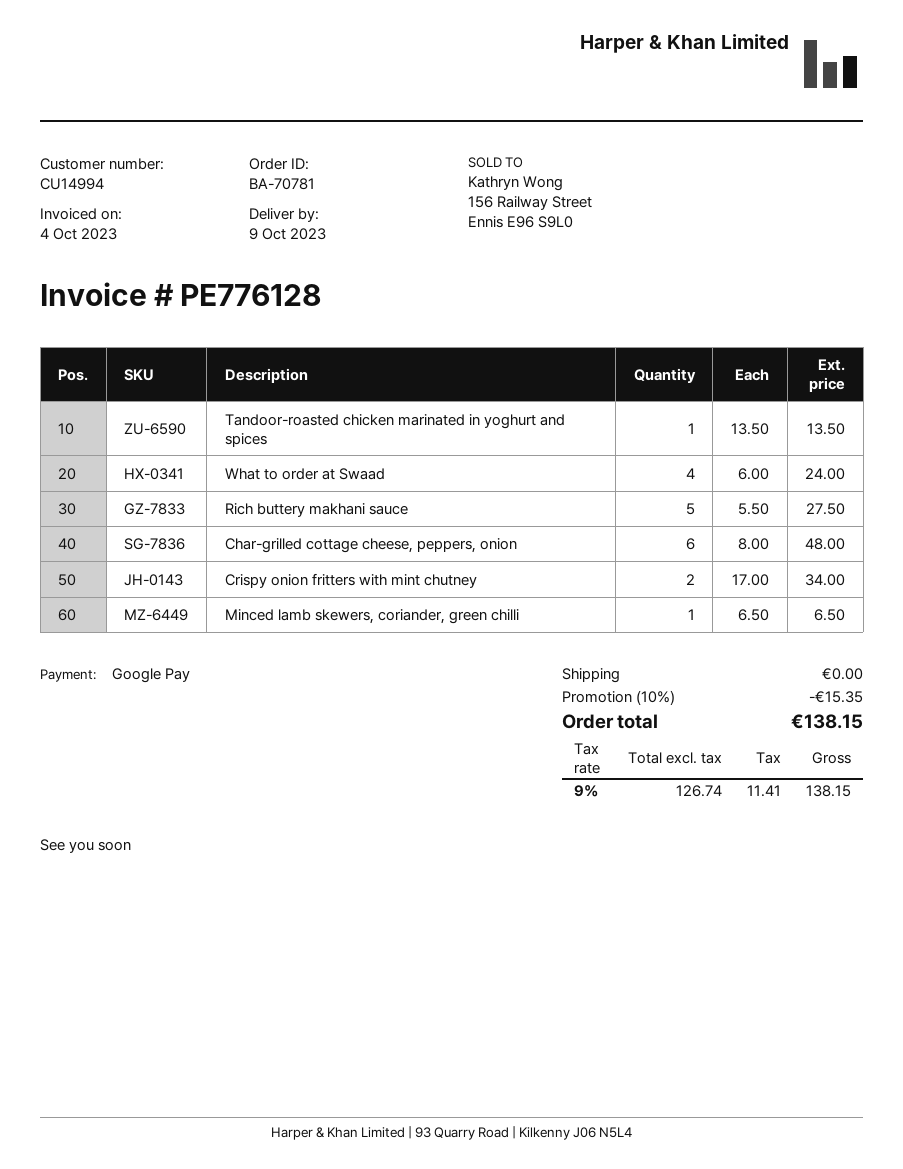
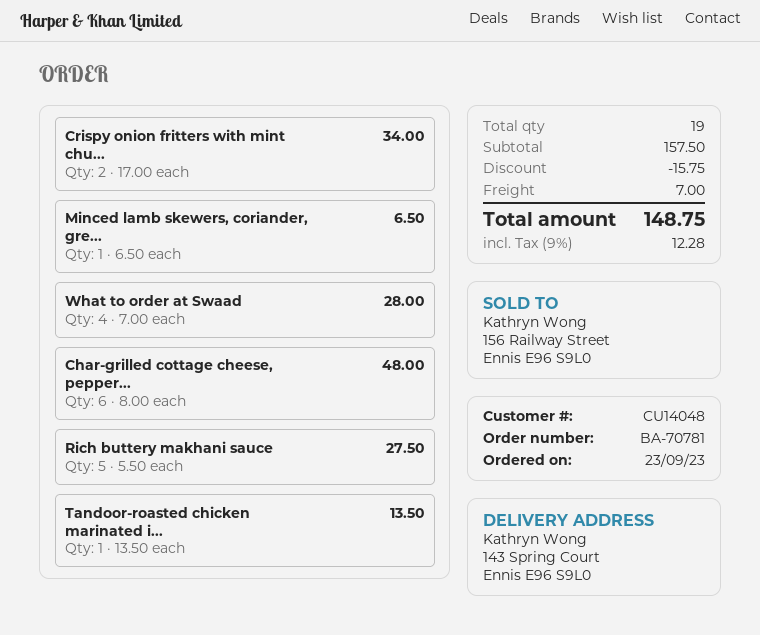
customer number: CU14994 -> CU14048
What to order at Swaad: 4 x 6.00 = 24.00 -> 4 x 7.00 = 28.00
discount: 15.35 -> 15.75
shipping: 0.00 -> 7.00
tax: 9% = 11.41 -> 9% = 12.28
total: 138.15 -> 148.75

